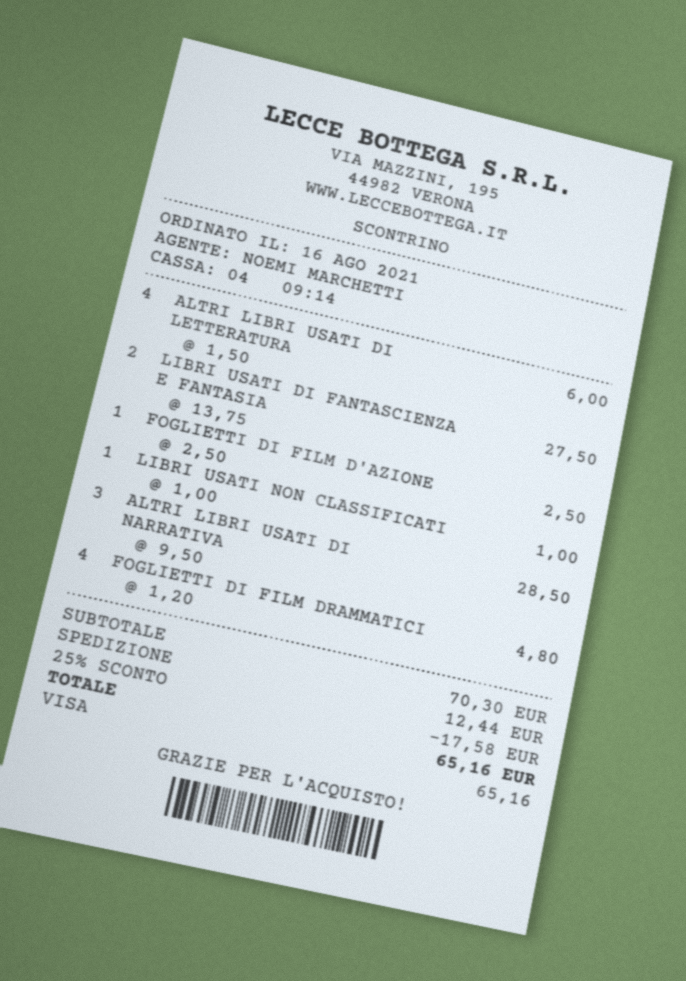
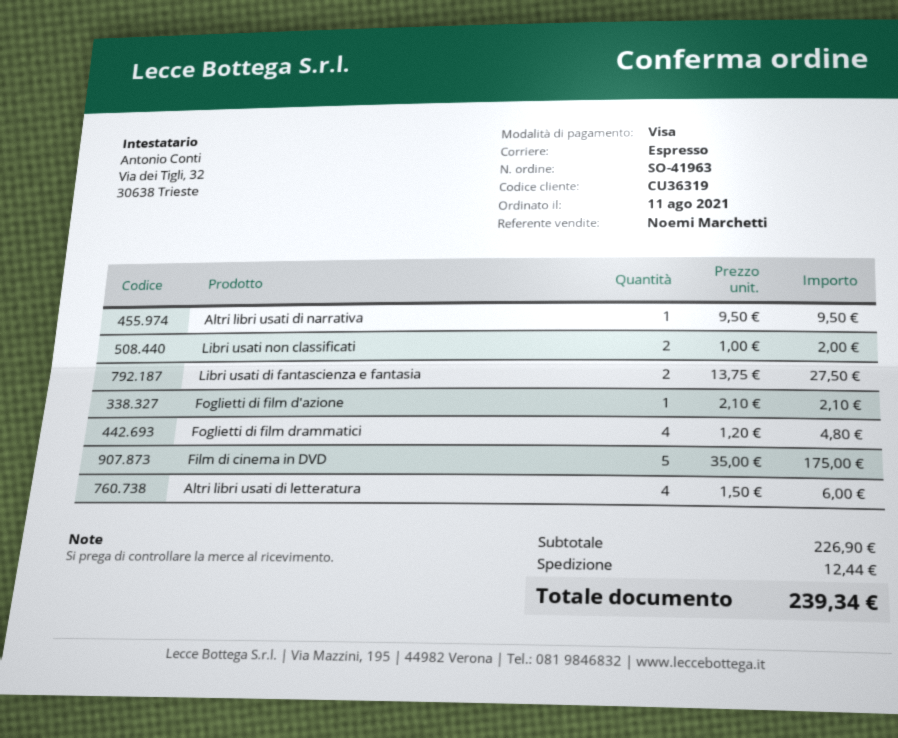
order date: 2021-08-16 -> 2021-08-11
FOGLIETTI DI FILM D'AZIONE: 1 x 2.50 = 2.50 -> 1 x 2.10 = 2.10
LIBRI USATI NON CLASSIFICATI: 1 x 1.00 = 1.00 -> 2 x 1.00 = 2.00
ALTRI LIBRI USATI DI NARRATIVA: 3 x 9.50 = 28.50 -> 1 x 9.50 = 9.50
Film di cinema in DVD: none -> 5 x 35.00 = 175.00
subtotal: 70.30 -> 226.90
discount: 25% = 17.58 -> none
total: 65.16 -> 239.34

